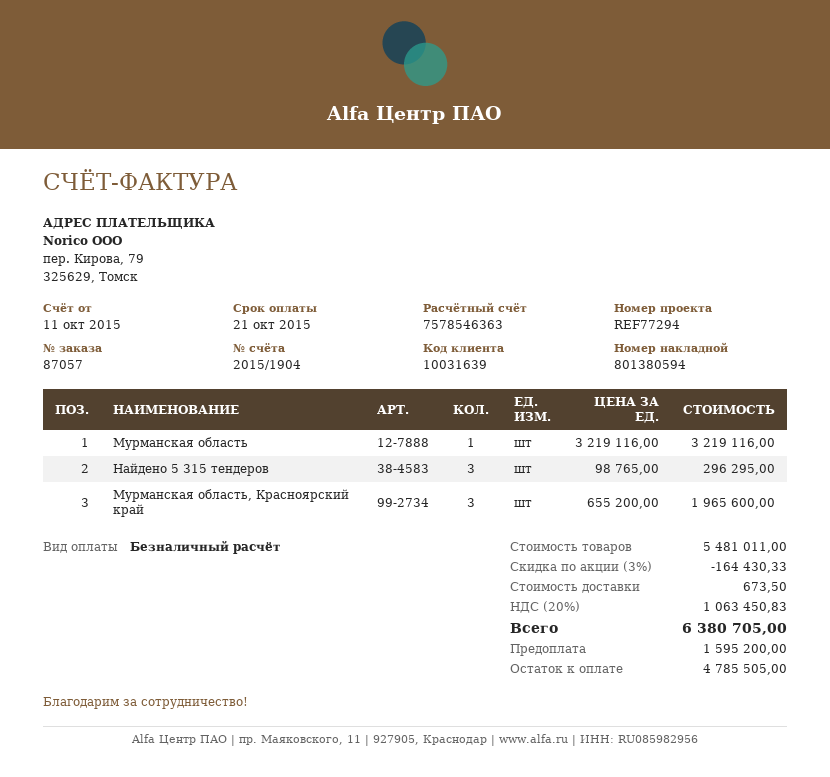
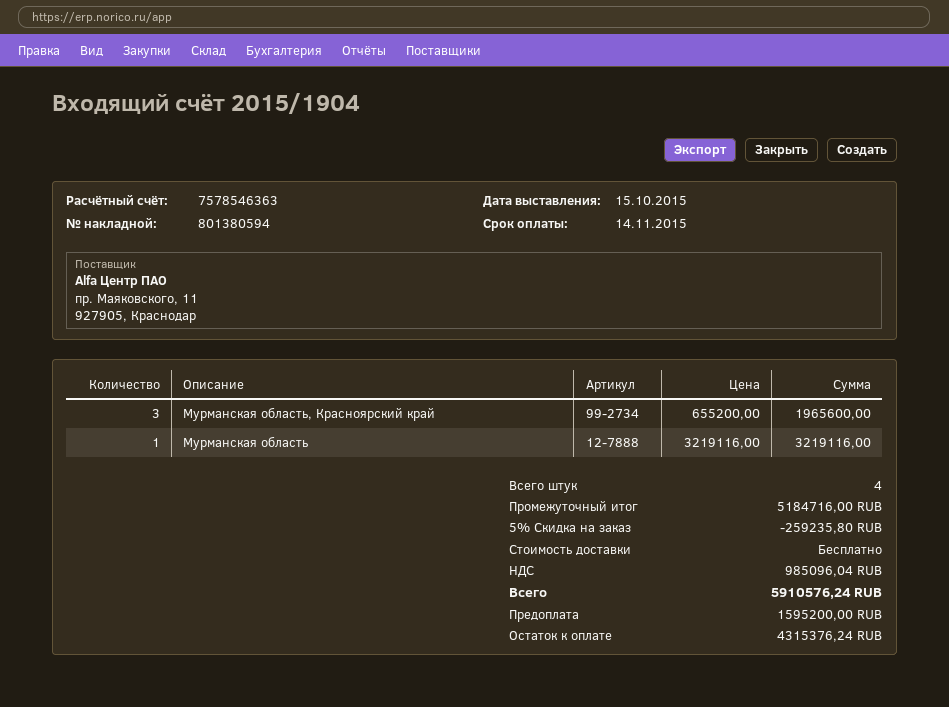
invoice date: 2015-10-11 -> 2015-10-15
due date: 2015-10-21 -> 2015-11-14
Найдено 5 315 тендеров: 3 x 98765.00 = 296295.00 -> none
subtotal: 5481011.00 -> 5184716.00
discount: 3% = 164430.33 -> 5% = 259235.80
shipping: 673.50 -> 0.00
tax: 1063450.83 -> 985096.04
total: 6380705.00 -> 5910576.24
balance: 4785505.00 -> 4315376.24

